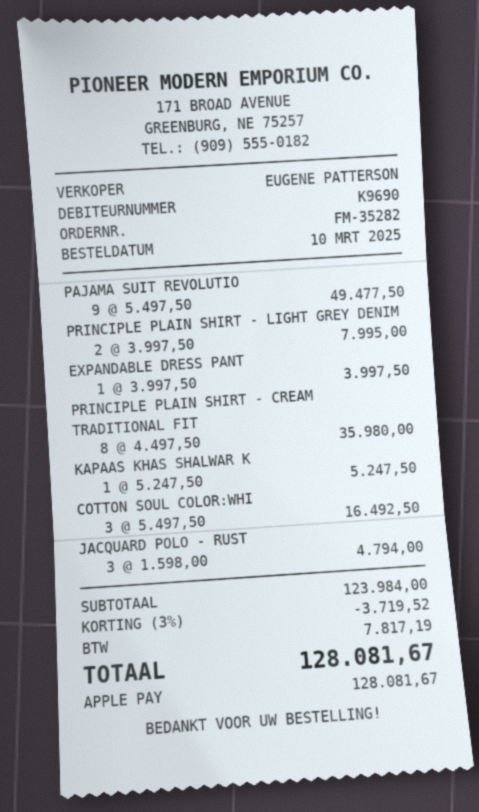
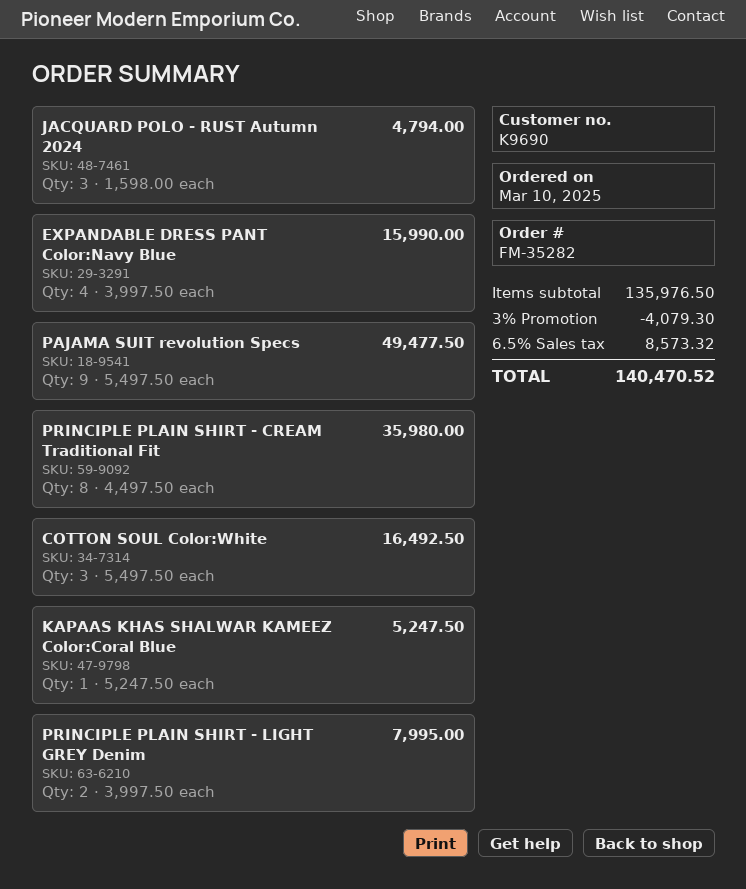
EXPANDABLE DRESS PANT: 1 x 3997.50 = 3997.50 -> 4 x 3997.50 = 15990.00
subtotal: 123984.00 -> 135976.50
discount: 3% = 3719.52 -> 3% = 4079.30
tax: 7817.19 -> 8573.32
total: 128081.67 -> 140470.52

